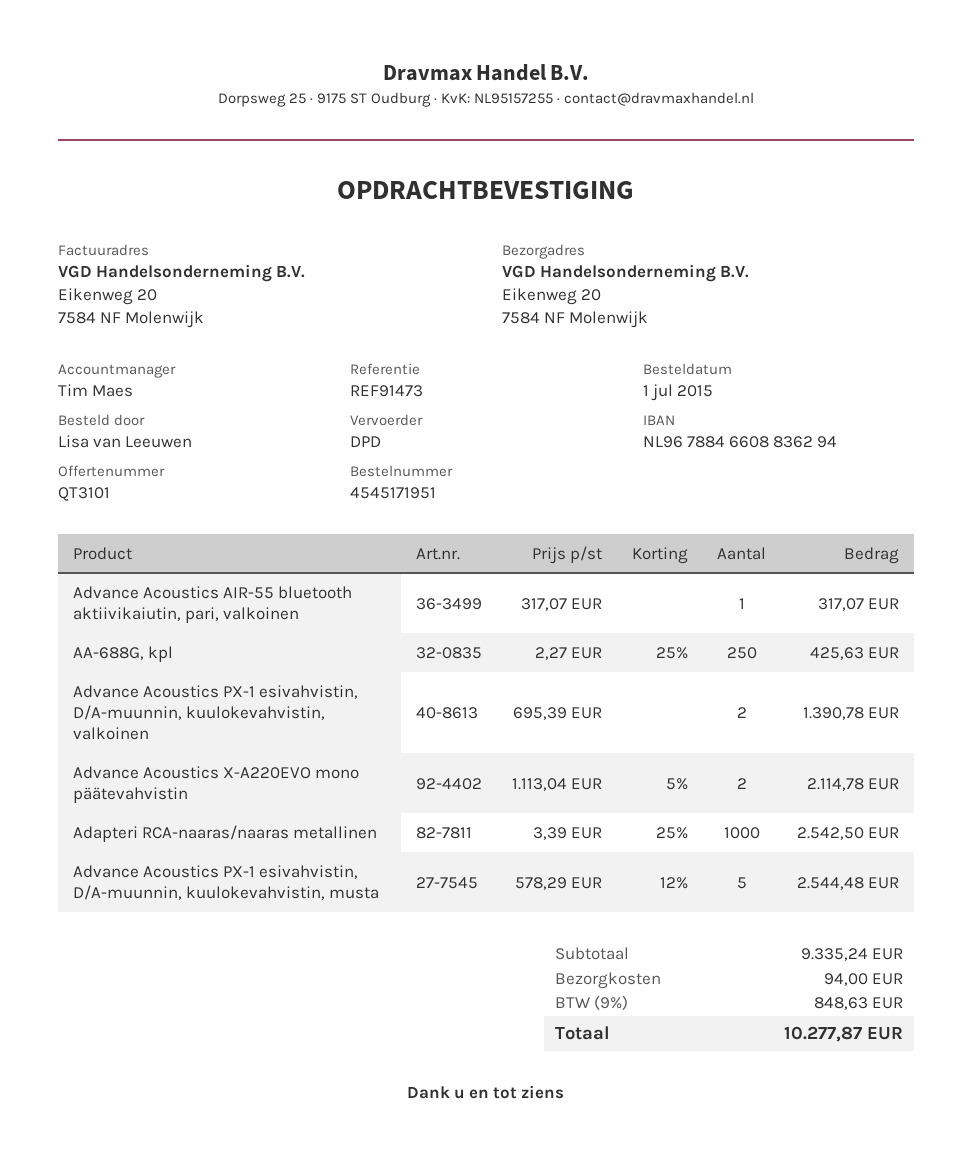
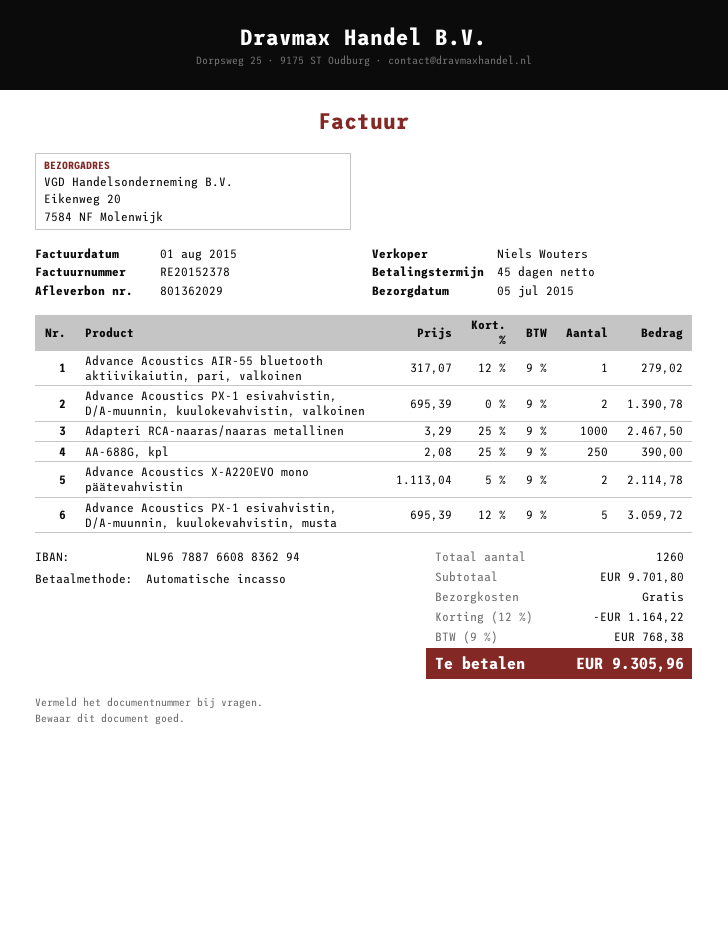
sales rep: Tim Maes -> Niels Wouters
bank account: NL9678846608836294 -> NL9678876608836294
Advance Acoustics AIR-55 bluetooth aktiivikaiutin, pari, valkoinen: 1 x 317.07 = 317.07 -> 1 x 317.07 - 12% = 279.02
AA-688G, kpl: 250 x 2.27 - 25% = 425.63 -> 250 x 2.08 - 25% = 390.00
Adapteri RCA-naaras/naaras metallinen: 1000 x 3.39 - 25% = 2542.50 -> 1000 x 3.29 - 25% = 2467.50
Advance Acoustics PX-1 esivahvistin, D/A-muunnin, kuulokevahvistin, musta: 5 x 578.29 - 12% = 2544.48 -> 5 x 695.39 - 12% = 3059.72
subtotal: 9335.24 -> 9701.80
discount: none -> 12% = 1164.22
shipping: 94.00 -> 0.00
tax: 9% = 848.63 -> 9% = 768.38
total: 10277.87 -> 9305.96

